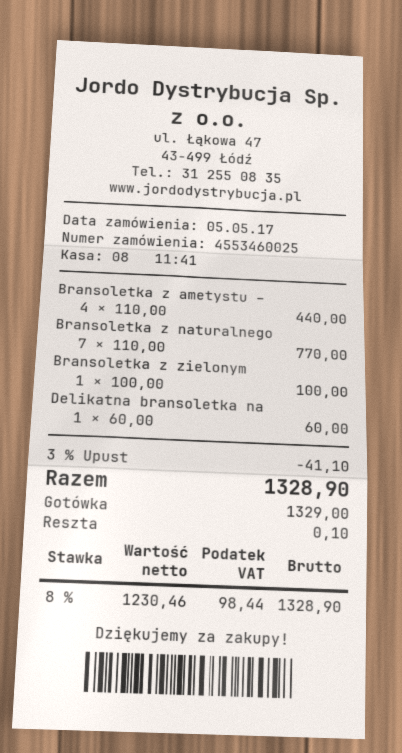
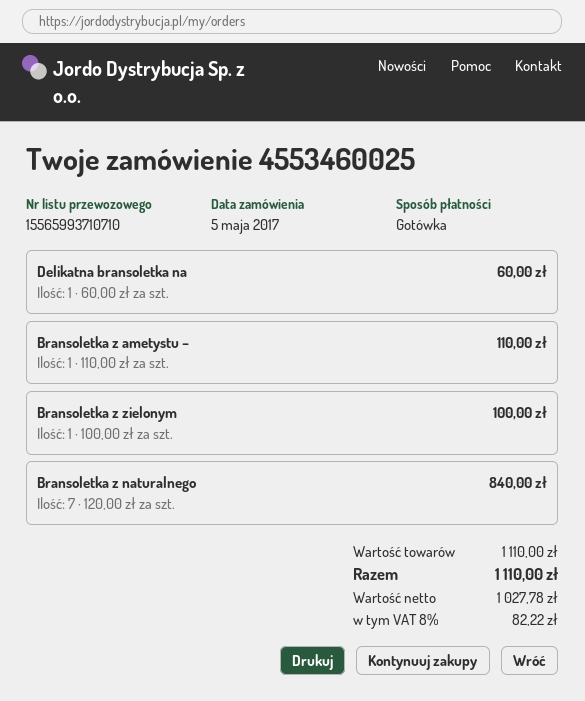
Bransoletka z ametystu –: 4 x 110.00 = 440.00 -> 1 x 110.00 = 110.00
Bransoletka z naturalnego: 7 x 110.00 = 770.00 -> 7 x 120.00 = 840.00
discount: 3% = 41.10 -> none
net: 1230.46 -> 1027.78
tax: 8% = 98.44 -> 8% = 82.22
total: 1328.90 -> 1110.00

